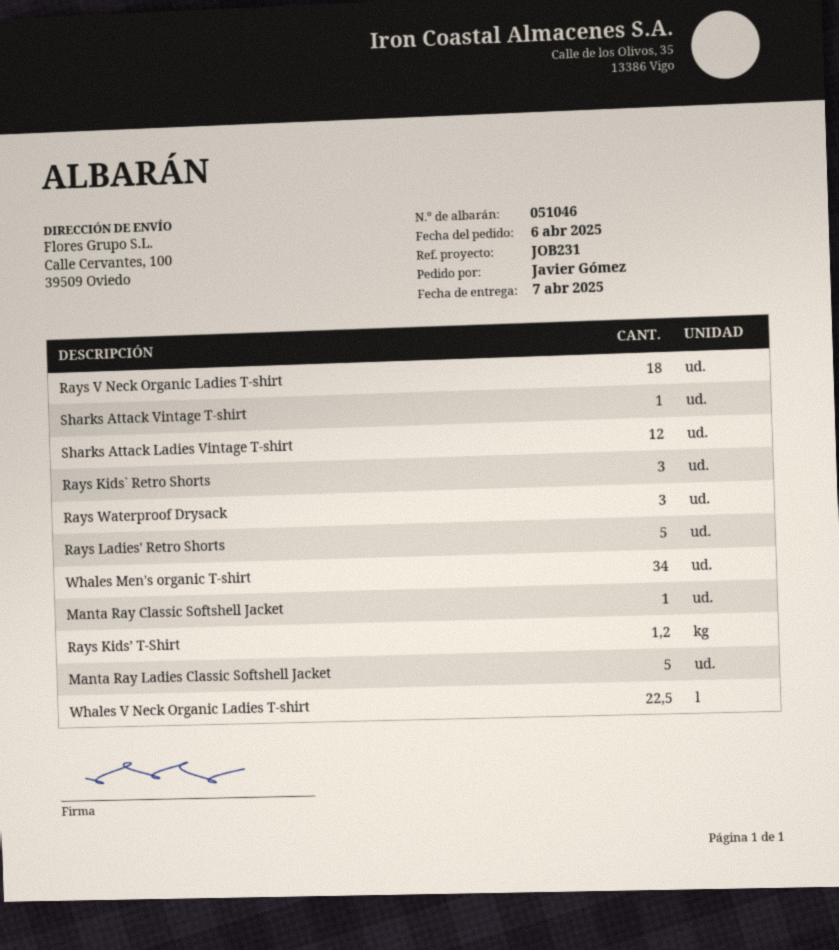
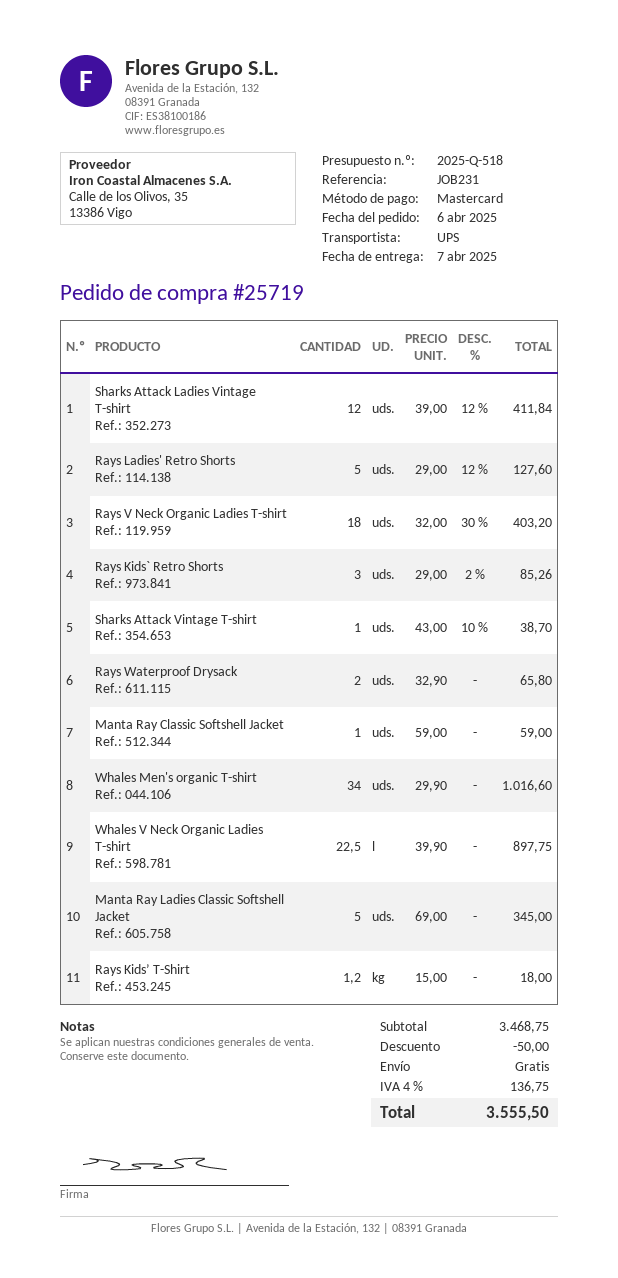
Rays Waterproof Drysack: 3 -> 2

